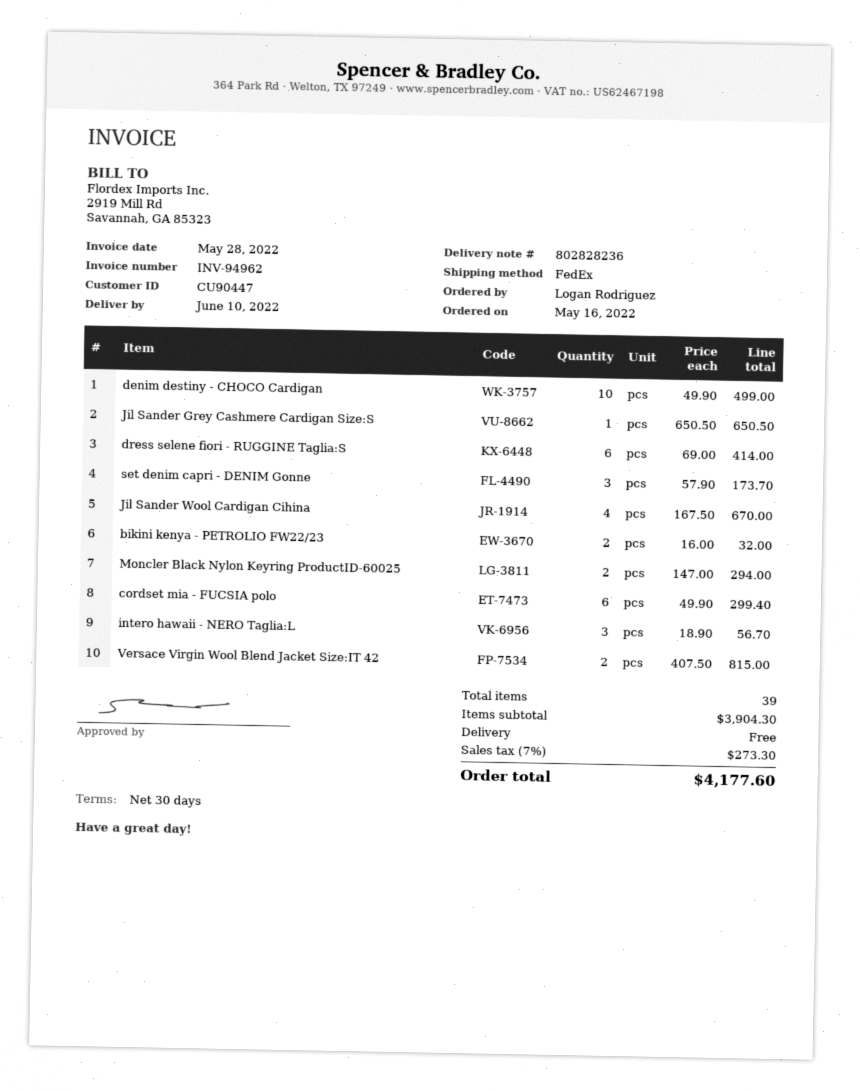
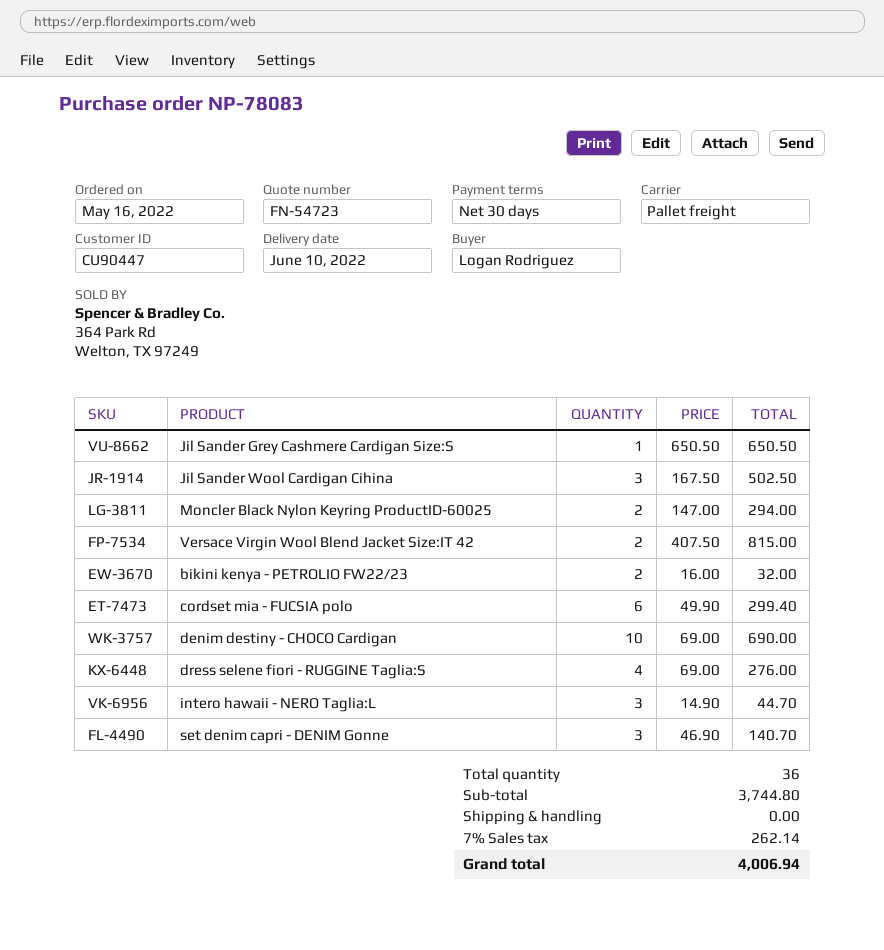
shipping method: FedEx -> pallet freight
denim destiny - CHOCO Cardigan: 10 x 49.90 = 499.00 -> 10 x 69.00 = 690.00
dress selene fiori - RUGGINE Taglia:S: 6 x 69.00 = 414.00 -> 4 x 69.00 = 276.00
set denim capri - DENIM Gonne: 3 x 57.90 = 173.70 -> 3 x 46.90 = 140.70
Jil Sander Wool Cardigan Cihina: 4 x 167.50 = 670.00 -> 3 x 167.50 = 502.50
intero hawaii - NERO Taglia:L: 3 x 18.90 = 56.70 -> 3 x 14.90 = 44.70
total quantity: 39 -> 36
subtotal: 3904.30 -> 3744.80
tax: 7% = 273.30 -> 7% = 262.14
total: 4177.60 -> 4006.94

